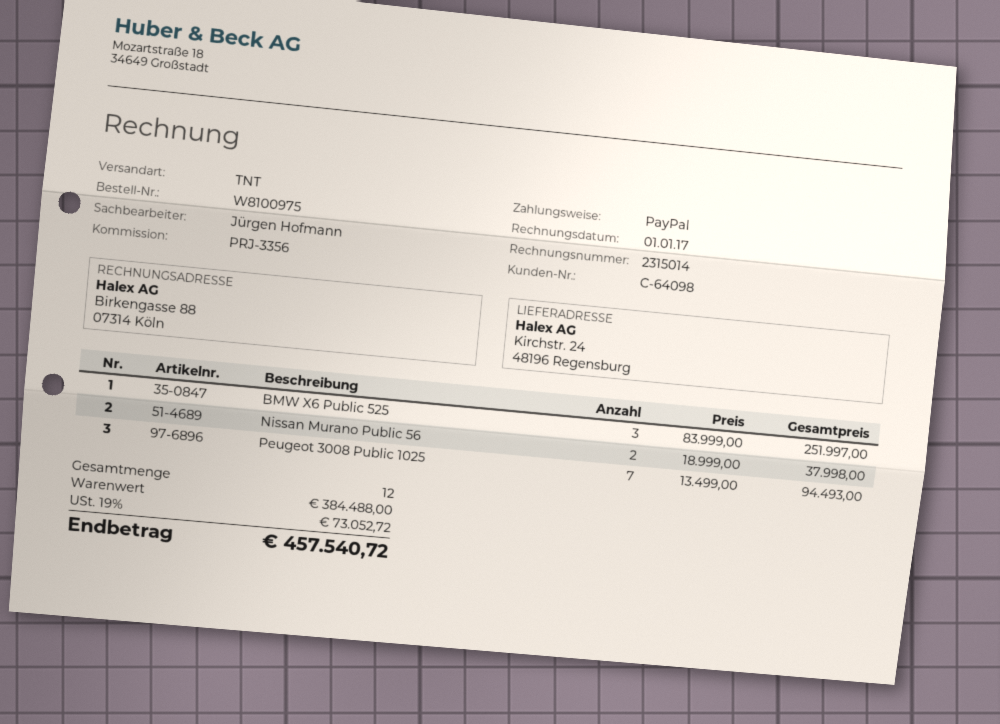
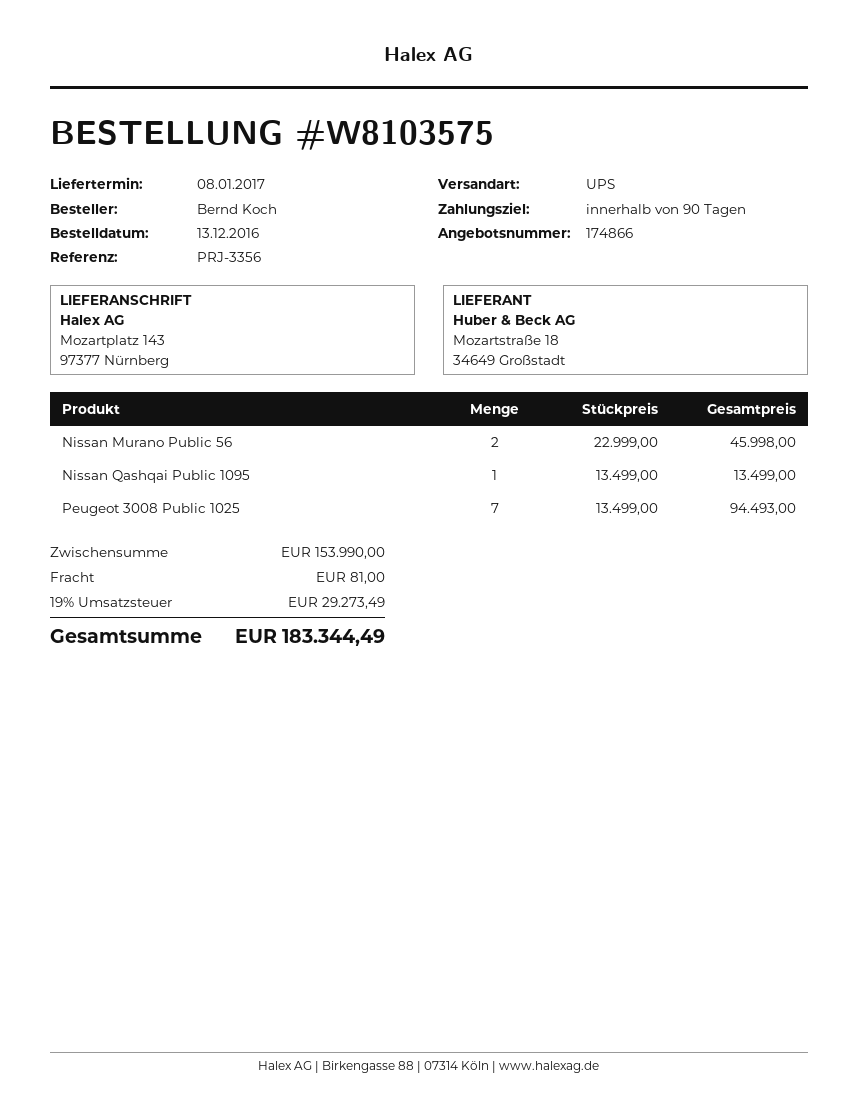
order number: W8100975 -> W8103575
shipping method: TNT -> UPS
ship to: Kirchstr. 24, 48196 Regensburg -> Mozartplatz 143, 97377 Nürnberg
BMW X6 Public 525: 3 x 83999.00 = 251997.00 -> none
Nissan Murano Public 56: 2 x 18999.00 = 37998.00 -> 2 x 22999.00 = 45998.00
Nissan Qashqai Public 1095: none -> 1 x 13499.00 = 13499.00
subtotal: 384488.00 -> 153990.00
shipping: none -> 81.00
tax: 19% = 73052.72 -> 19% = 29273.49
total: 457540.72 -> 183344.49

